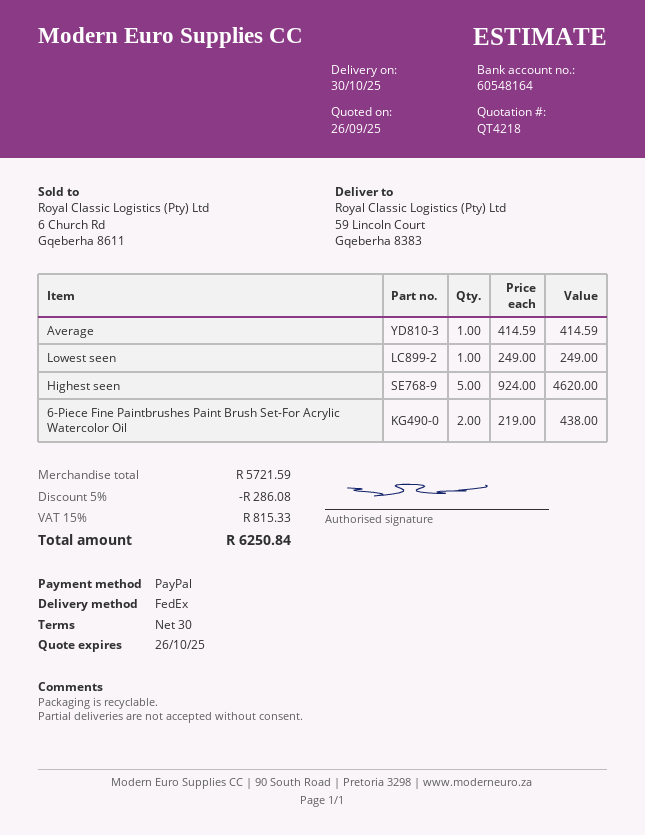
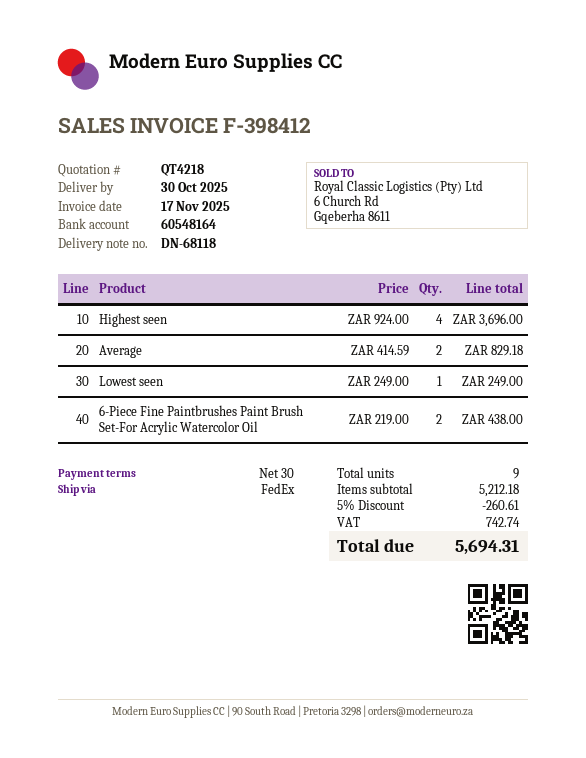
Average: 1 x 414.59 = 414.59 -> 2 x 414.59 = 829.18
Highest seen: 5 x 924.00 = 4620.00 -> 4 x 924.00 = 3696.00
subtotal: 5721.59 -> 5212.18
discount: 5% = 286.08 -> 5% = 260.61
tax: 815.33 -> 742.74
total: 6250.84 -> 5694.31

